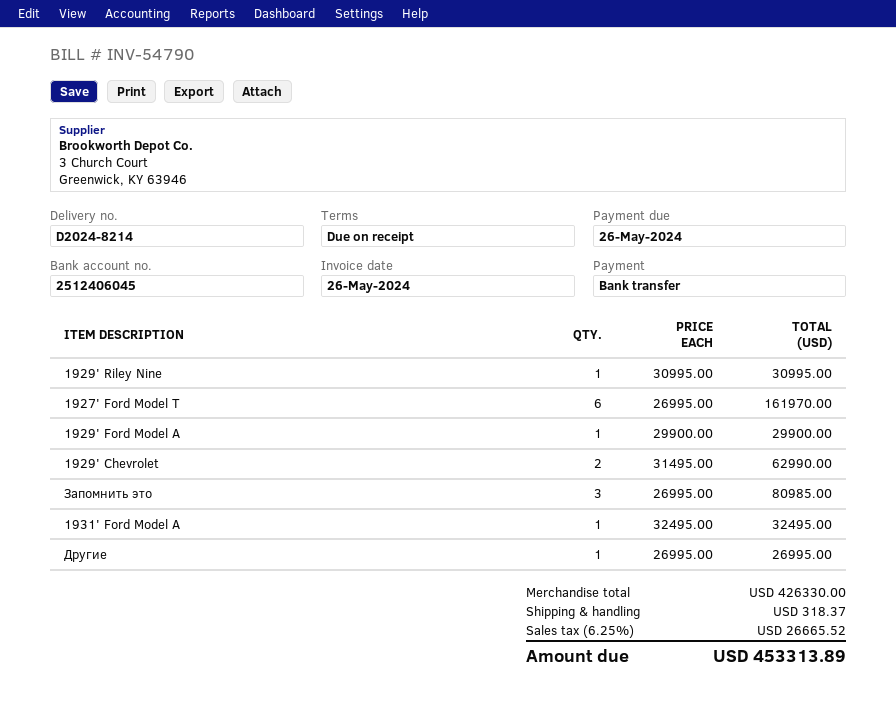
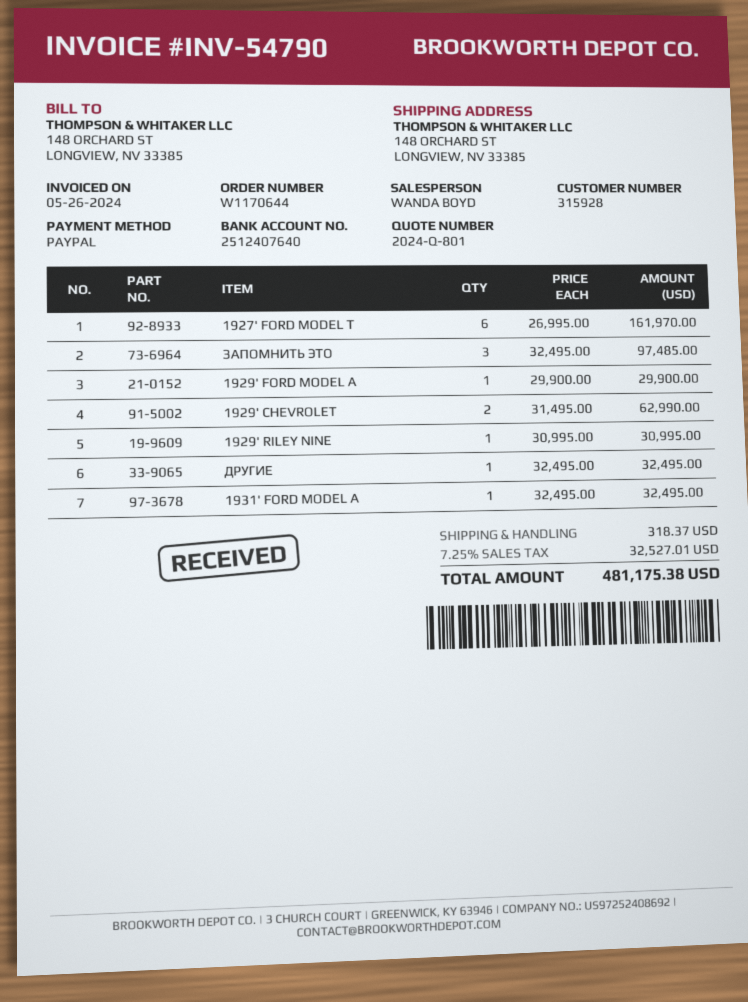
payment method: bank transfer -> PayPal
bank account: 2512406045 -> 2512407640
Запомнить это: 3 x 26995.00 = 80985.00 -> 3 x 32495.00 = 97485.00
Другие: 1 x 26995.00 = 26995.00 -> 1 x 32495.00 = 32495.00
tax: 6.25% = 26665.52 -> 7.25% = 32527.01
total: 453313.89 -> 481175.38

